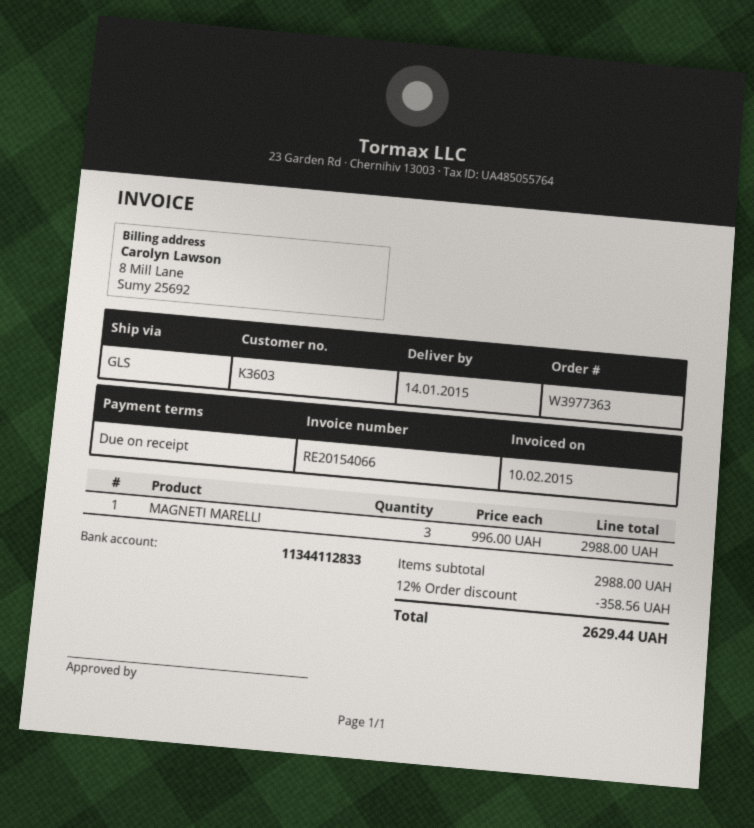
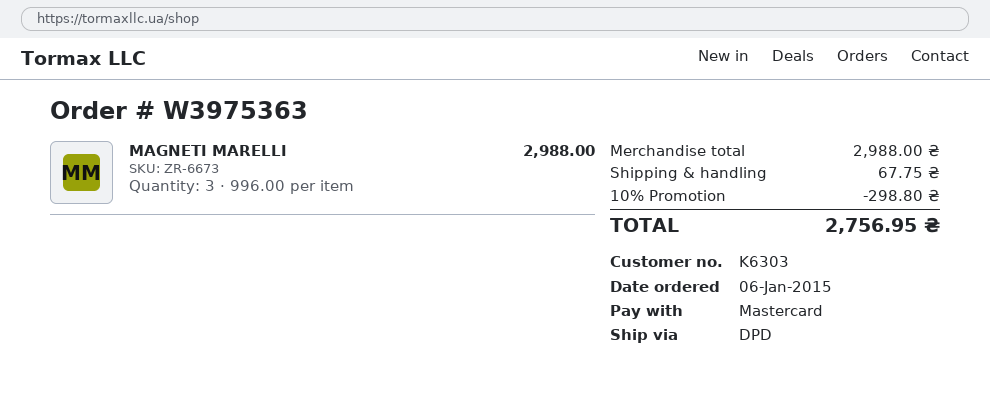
order number: W3977363 -> W3975363
customer number: K3603 -> K6303
shipping method: GLS -> DPD
discount: 12% = 358.56 -> 10% = 298.80
shipping: none -> 67.75
total: 2629.44 -> 2756.95

